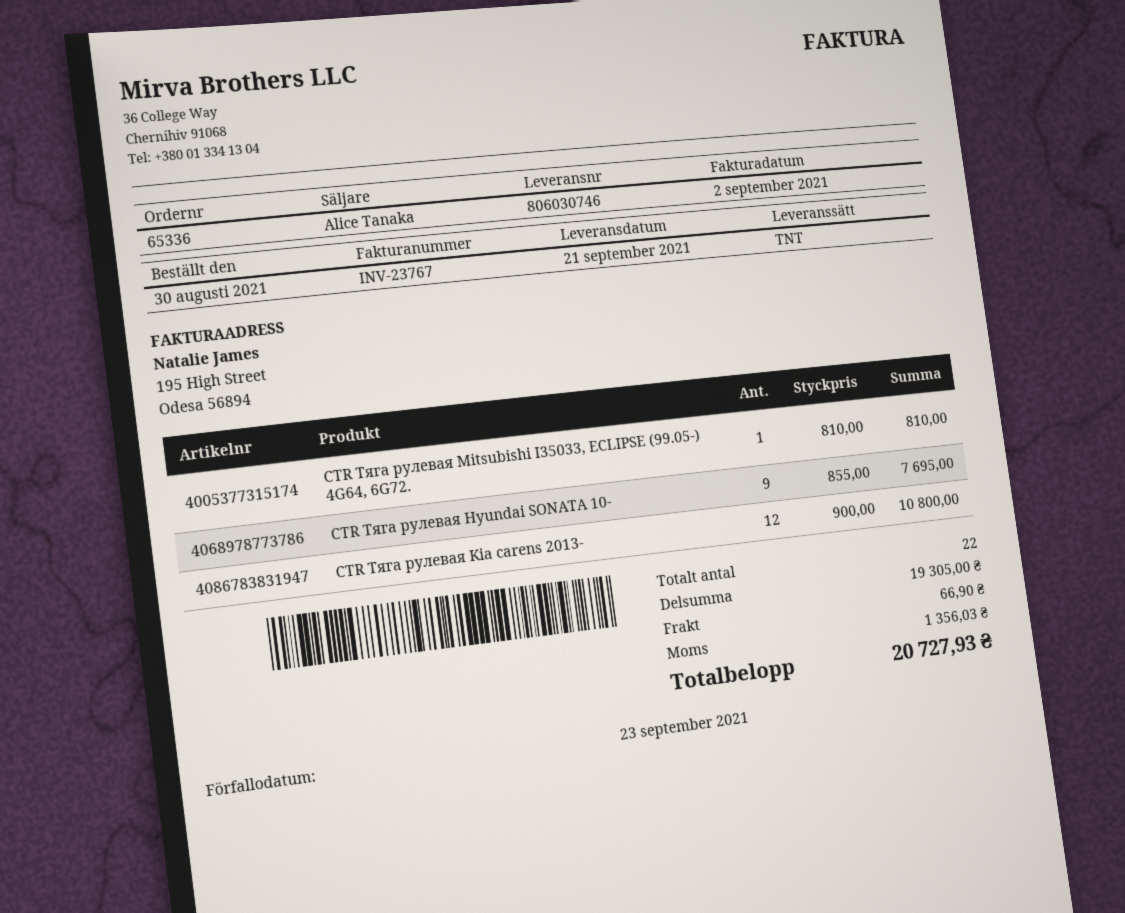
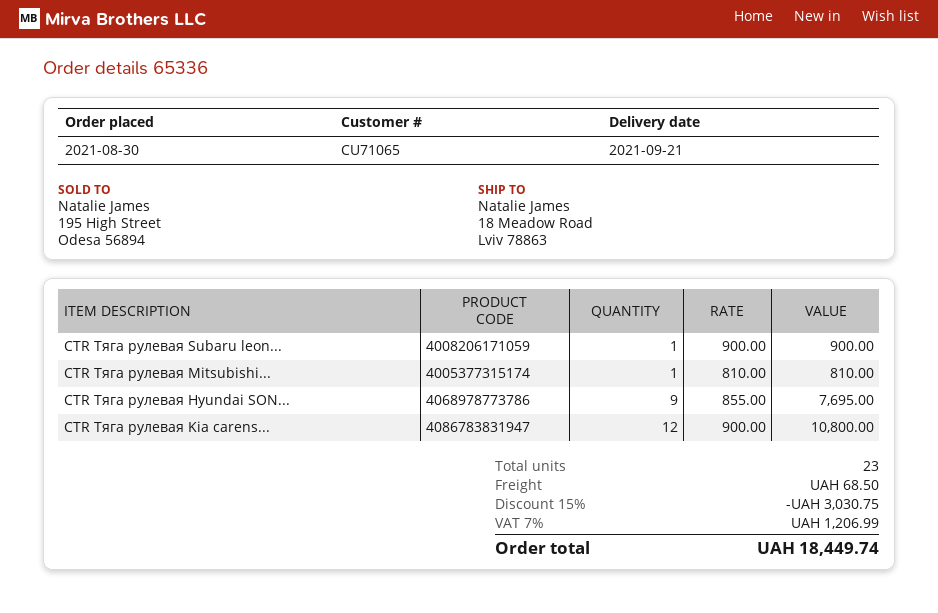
CTR Тяга рулевая Subaru leon...: none -> 1 x 900.00 = 900.00
total quantity: 22 -> 23
discount: none -> 15% = 3030.75
shipping: 66.90 -> 68.50
tax: 1356.03 -> 1206.99
total: 20727.93 -> 18449.74

